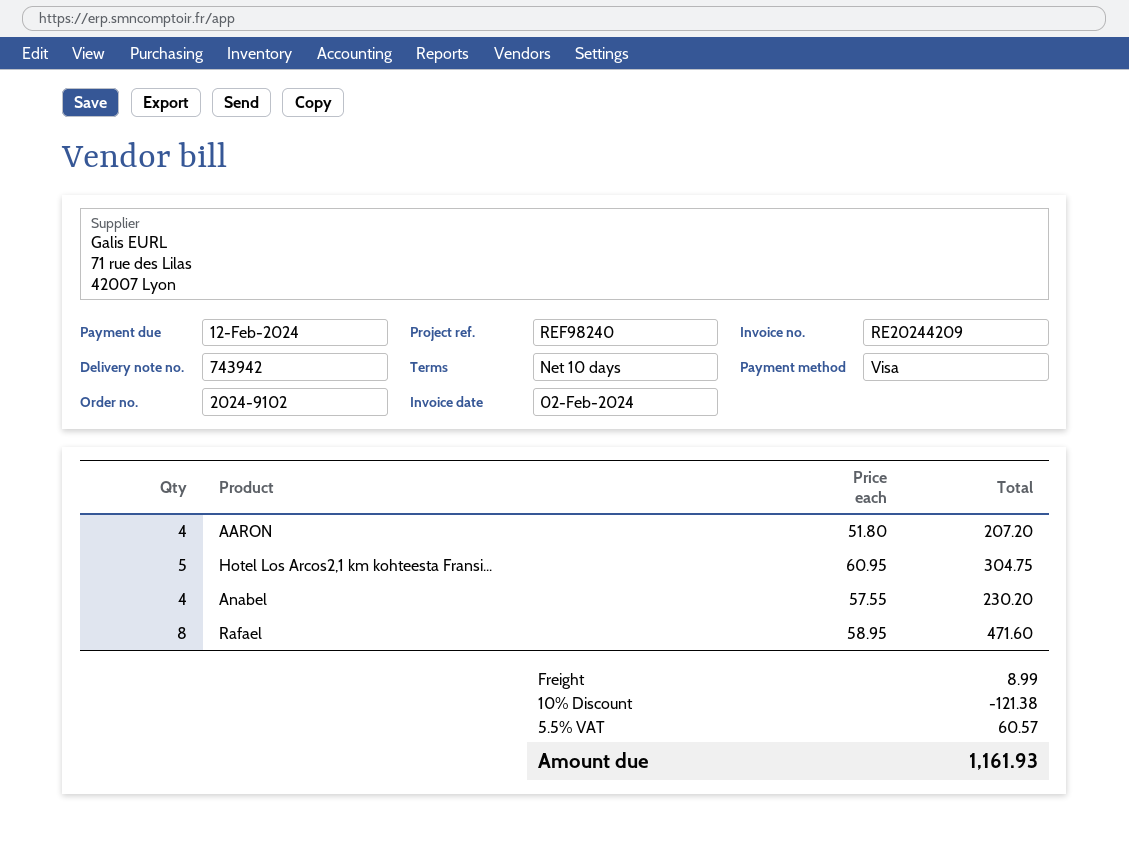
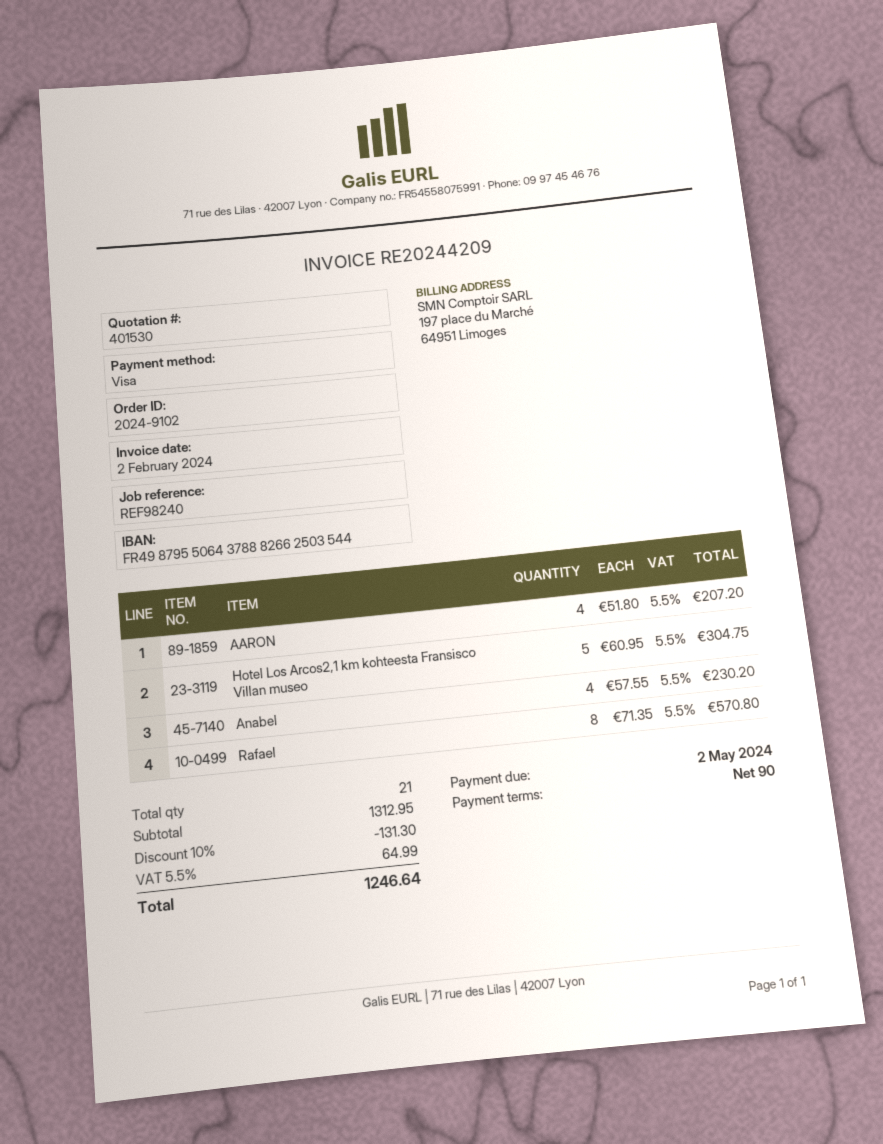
payment terms: 10 days -> 90 days
due date: 2024-02-12 -> 2024-05-02
Rafael: 8 x 58.95 = 471.60 -> 8 x 71.35 = 570.80
discount: 10% = 121.38 -> 10% = 131.30
shipping: 8.99 -> none
tax: 5.5% = 60.57 -> 5.5% = 64.99
total: 1161.93 -> 1246.64

